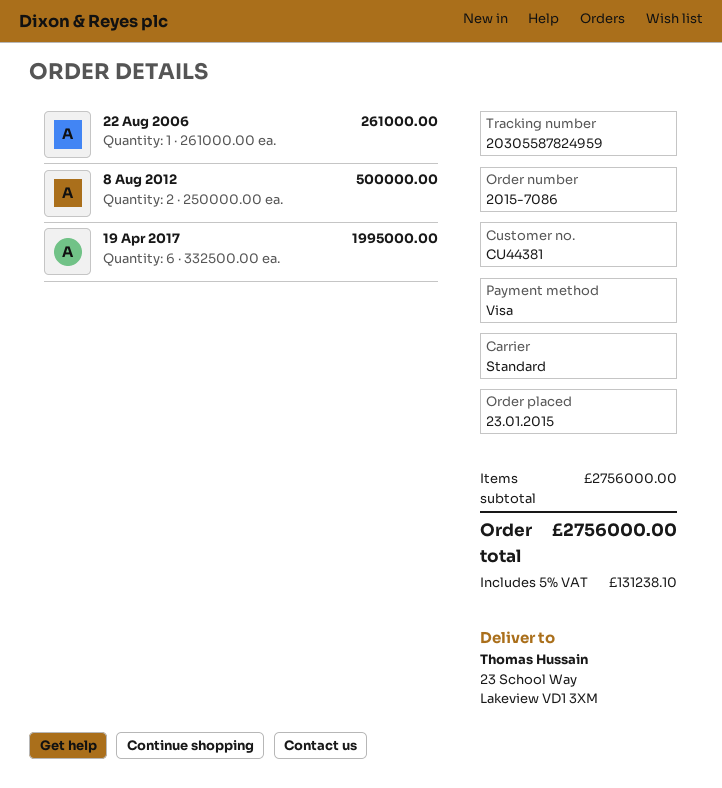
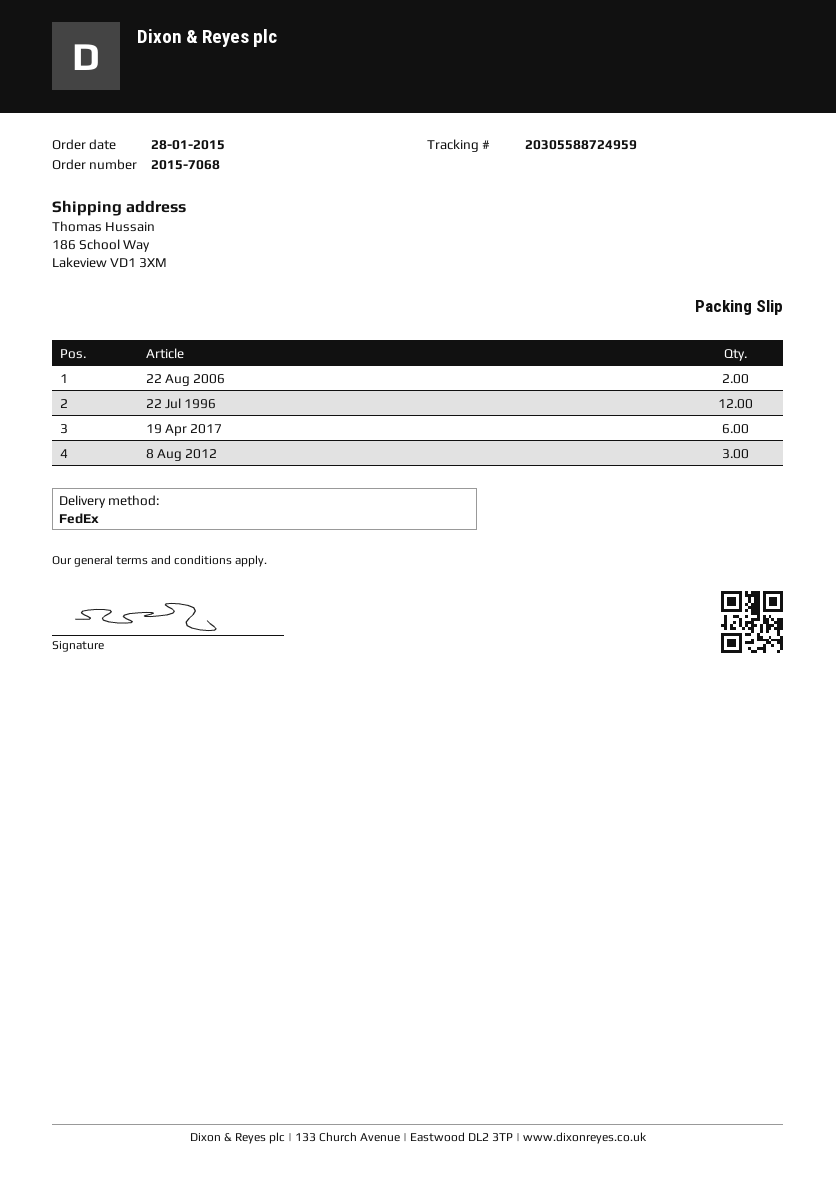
order number: 2015-7086 -> 2015-7068
order date: 2015-01-23 -> 2015-01-28
shipping method: standard -> FedEx
tracking number: 20305587824959 -> 20305588724959
ship to: 23 School Way, Lakeview VD1 3XM -> 186 School Way, Lakeview VD1 3XM
22 Aug 2006: 1 -> 2
8 Aug 2012: 2 -> 3
22 Jul 1996: none -> 12

